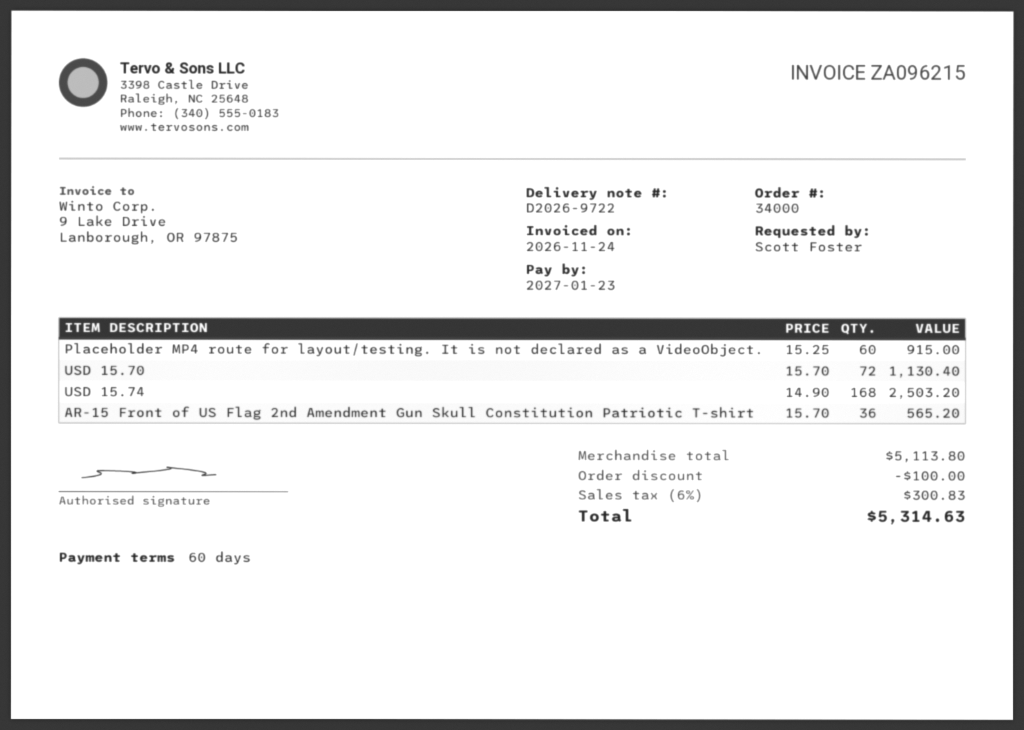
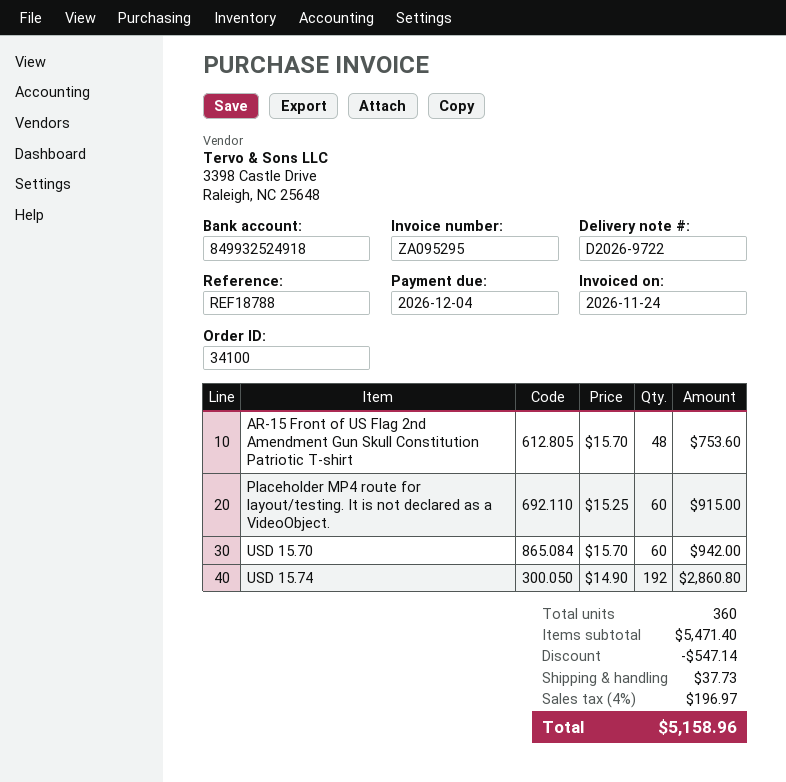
order number: 34000 -> 34100
invoice number: ZA096215 -> ZA095295
due date: 2027-01-23 -> 2026-12-04
USD 15.70: 72 x 15.70 = 1130.40 -> 60 x 15.70 = 942.00
USD 15.74: 168 x 14.90 = 2503.20 -> 192 x 14.90 = 2860.80
AR-15 Front of US Flag 2nd Amendment Gun Skull Constitution Patriotic T-shirt: 36 x 15.70 = 565.20 -> 48 x 15.70 = 753.60
subtotal: 5113.80 -> 5471.40
discount: 100.00 -> 547.14
shipping: none -> 37.73
tax: 6% = 300.83 -> 4% = 196.97
total: 5314.63 -> 5158.96

